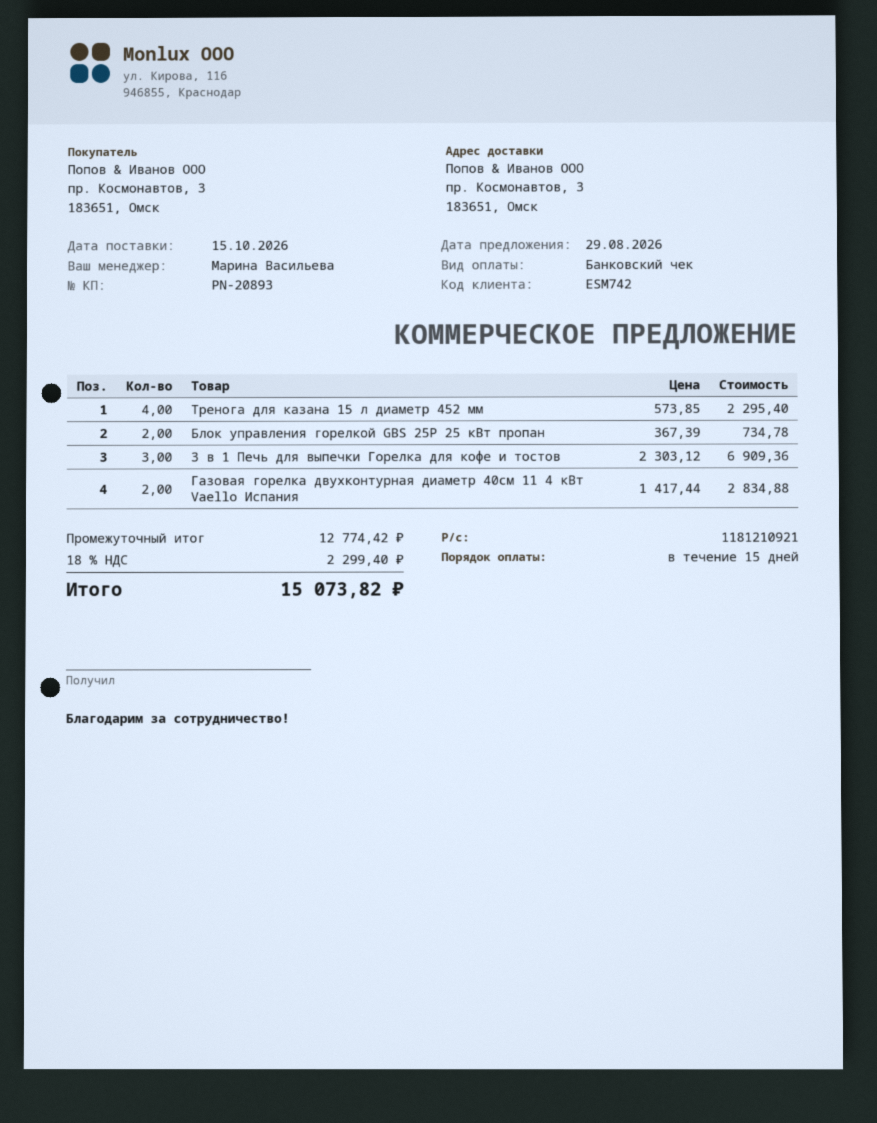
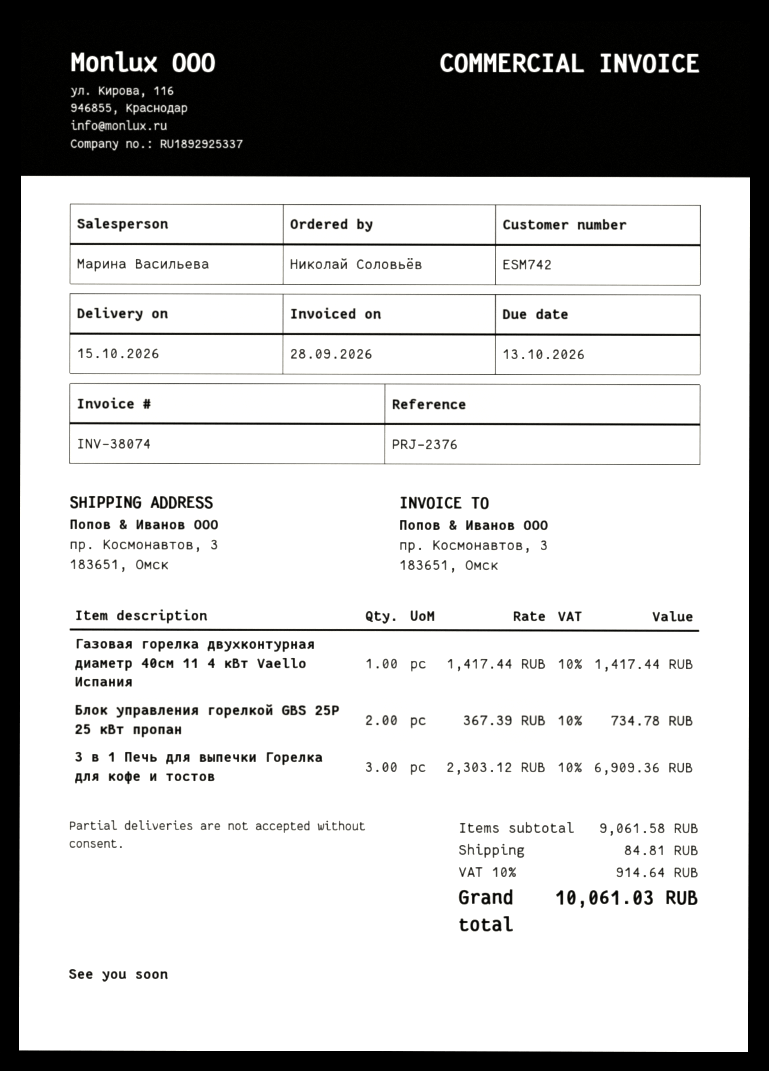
Тренога для казана 15 л диаметр 452 мм: 4 x 573.85 = 2295.40 -> none
Газовая горелка двухконтурная диаметр 40см 11 4 кВт Vaello Испания: 2 x 1417.44 = 2834.88 -> 1 x 1417.44 = 1417.44
subtotal: 12774.42 -> 9061.58
shipping: none -> 84.81
tax: 18% = 2299.40 -> 10% = 914.64
total: 15073.82 -> 10061.03

